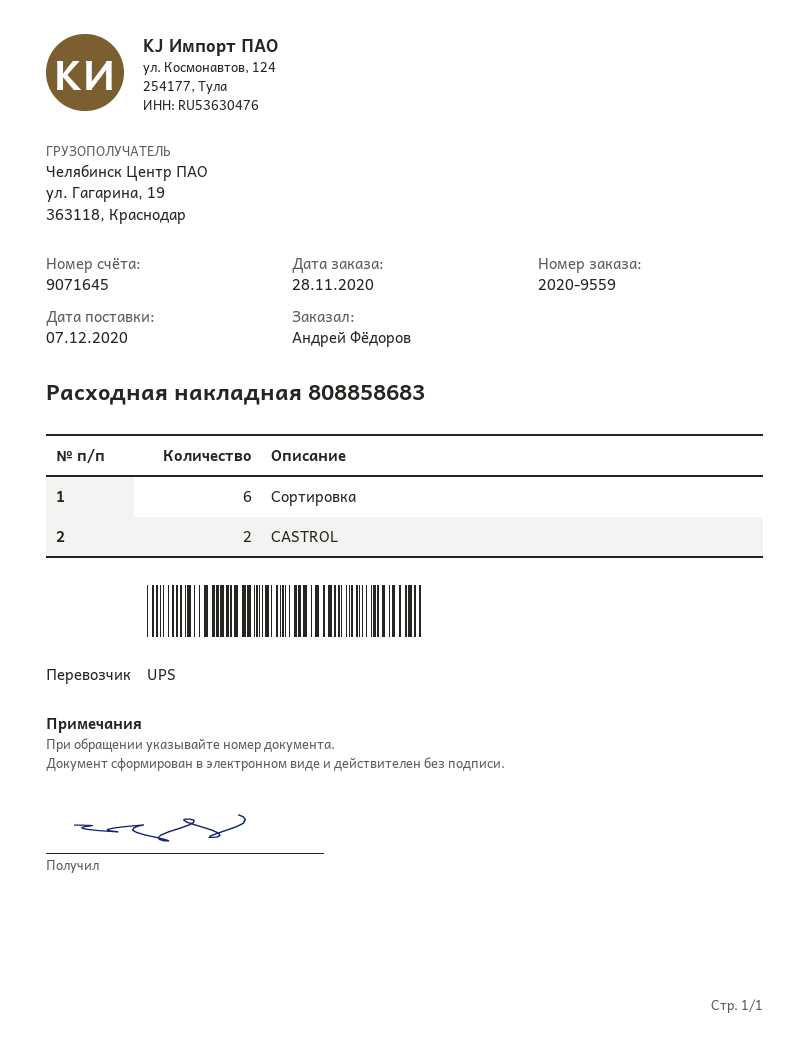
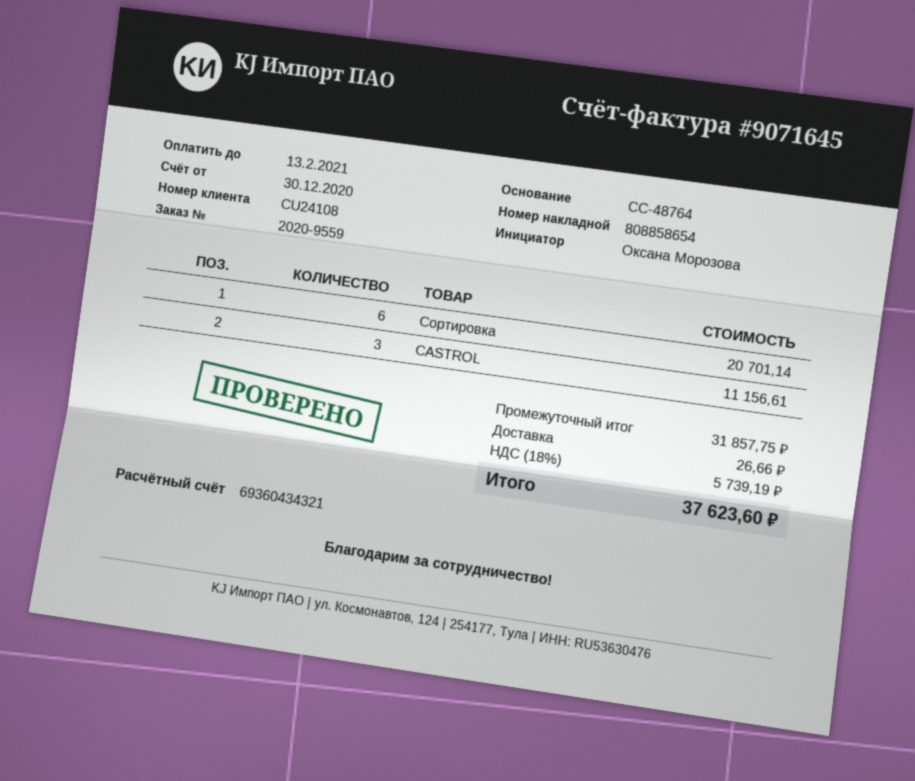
delivery note number: 808858683 -> 808858654
ordered by: Андрей Фёдоров -> Оксана Морозова
CASTROL: 2 -> 3

